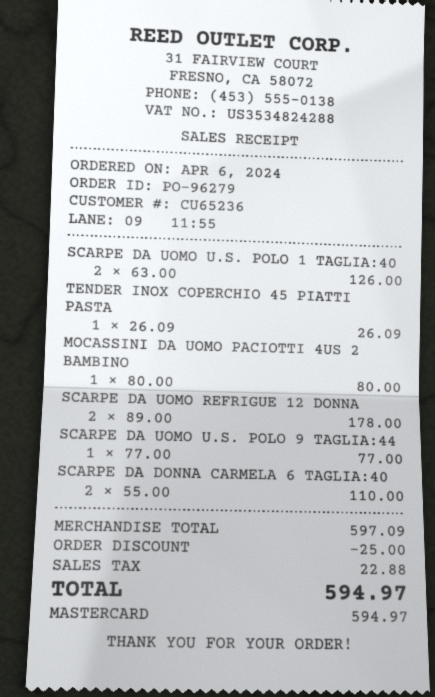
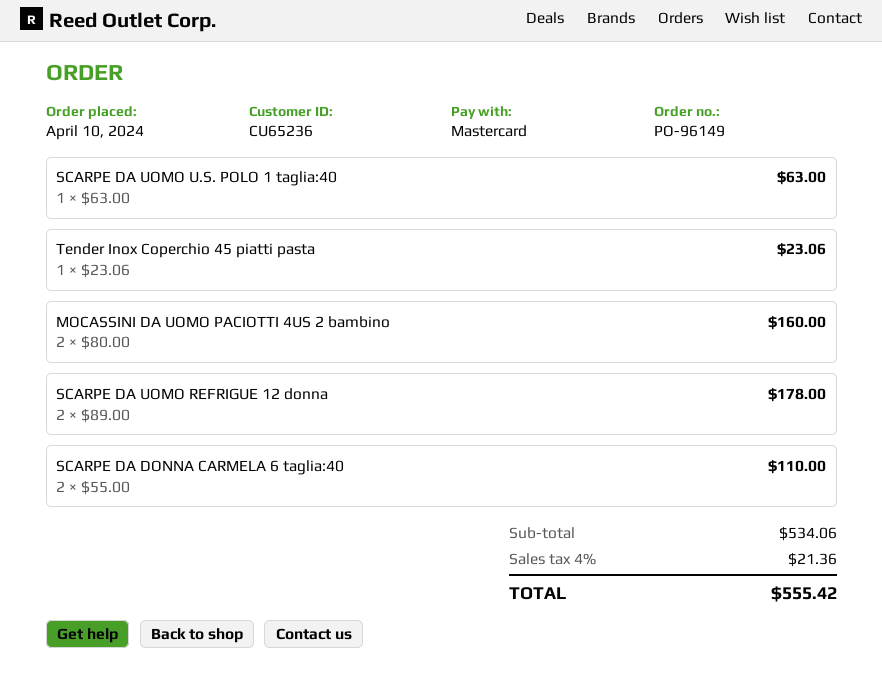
order number: PO-96279 -> PO-96149
order date: 2024-04-06 -> 2024-04-10
SCARPE DA UOMO U.S. POLO 1 TAGLIA:40: 2 x 63.00 = 126.00 -> 1 x 63.00 = 63.00
TENDER INOX COPERCHIO 45 PIATTI PASTA: 1 x 26.09 = 26.09 -> 1 x 23.06 = 23.06
MOCASSINI DA UOMO PACIOTTI 4US 2 BAMBINO: 1 x 80.00 = 80.00 -> 2 x 80.00 = 160.00
SCARPE DA UOMO U.S. POLO 9 TAGLIA:44: 1 x 77.00 = 77.00 -> none
subtotal: 597.09 -> 534.06
discount: 25.00 -> none
tax: 22.88 -> 21.36
total: 594.97 -> 555.42

